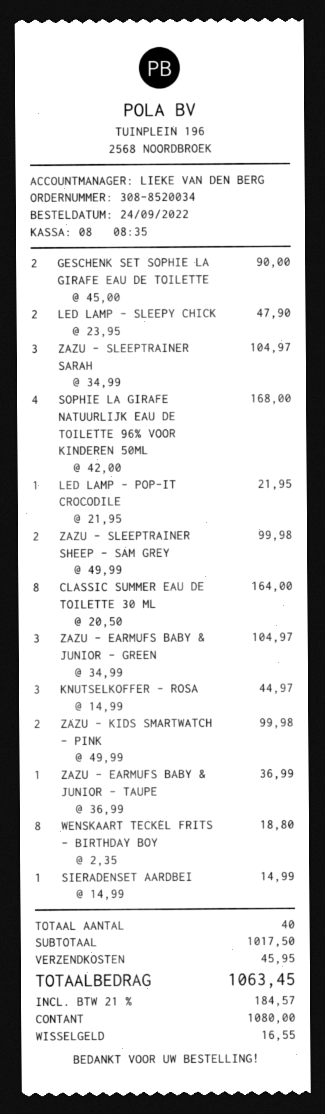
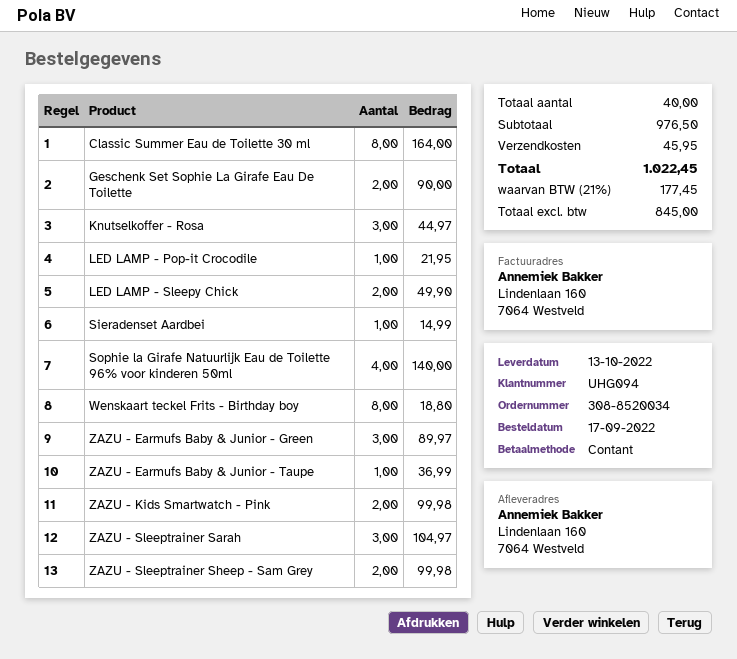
order date: 2022-09-24 -> 2022-09-17
LED LAMP - SLEEPY CHICK: 2 for 47.90 -> 2 for 49.90
SOPHIE LA GIRAFE NATUURLIJK EAU DE TOILETTE 96% VOOR KINDEREN 50ML: 4 for 168.00 -> 4 for 140.00
ZAZU - EARMUFS BABY & JUNIOR - GREEN: 3 for 104.97 -> 3 for 89.97
subtotal: 1017.50 -> 976.50
tax: 21% = 184.57 -> 21% = 177.45
total: 1063.45 -> 1022.45

